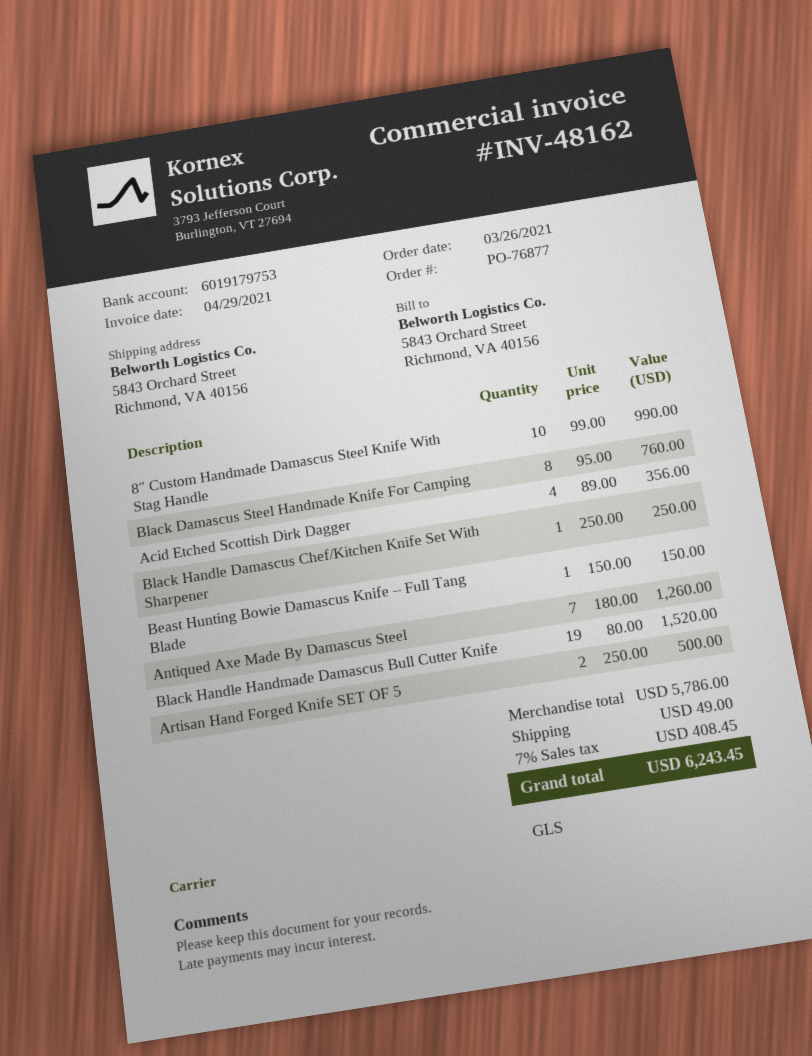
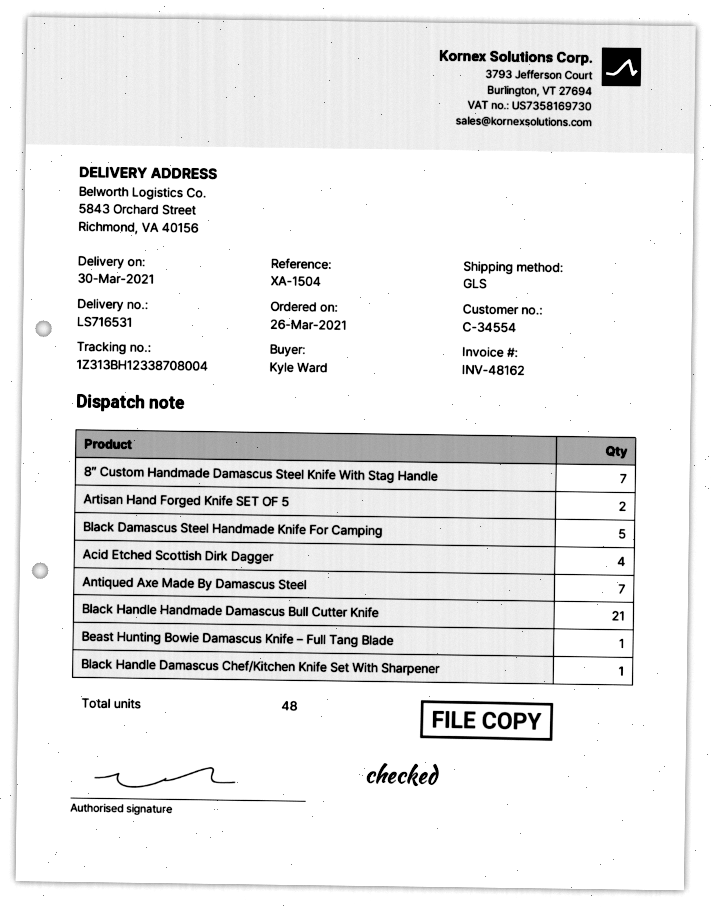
8″ Custom Handmade Damascus Steel Knife With Stag Handle: 10 -> 7
Black Damascus Steel Handmade Knife For Camping: 8 -> 5
Black Handle Handmade Damascus Bull Cutter Knife: 19 -> 21

